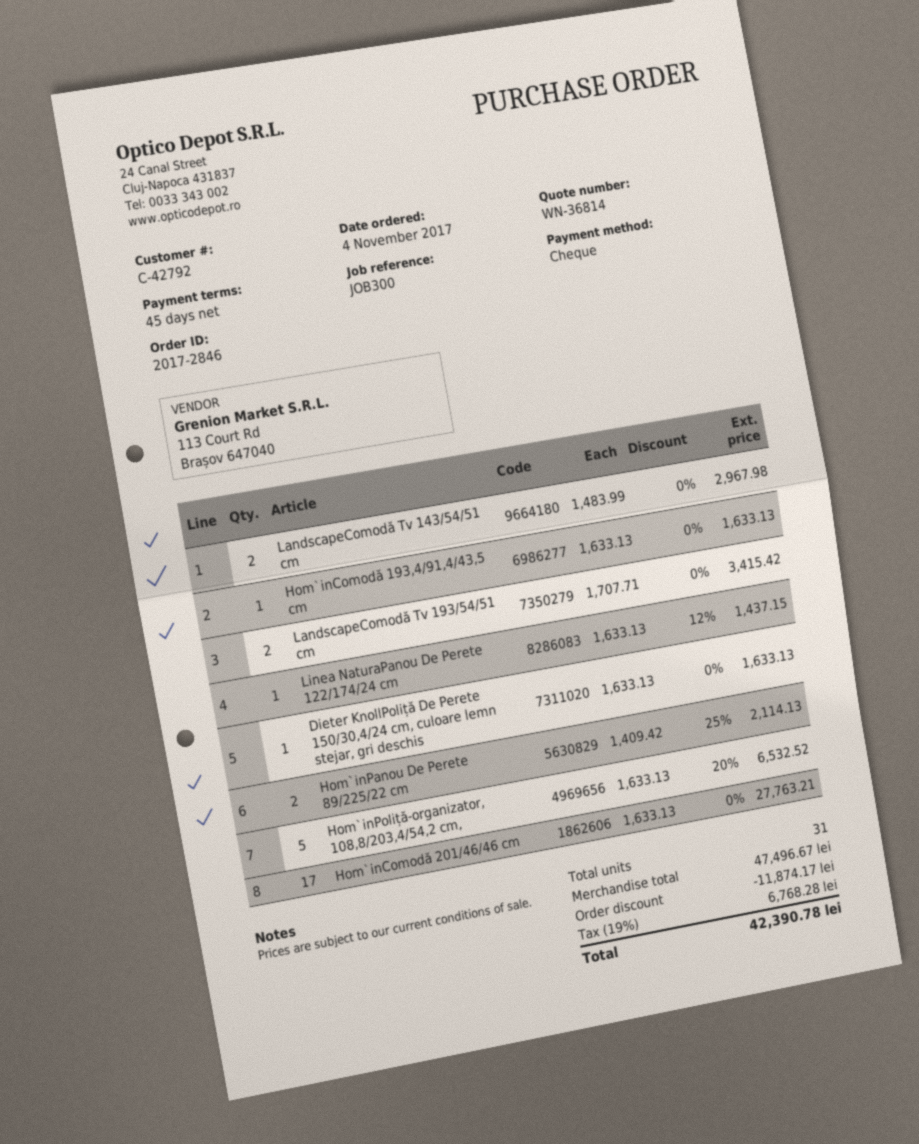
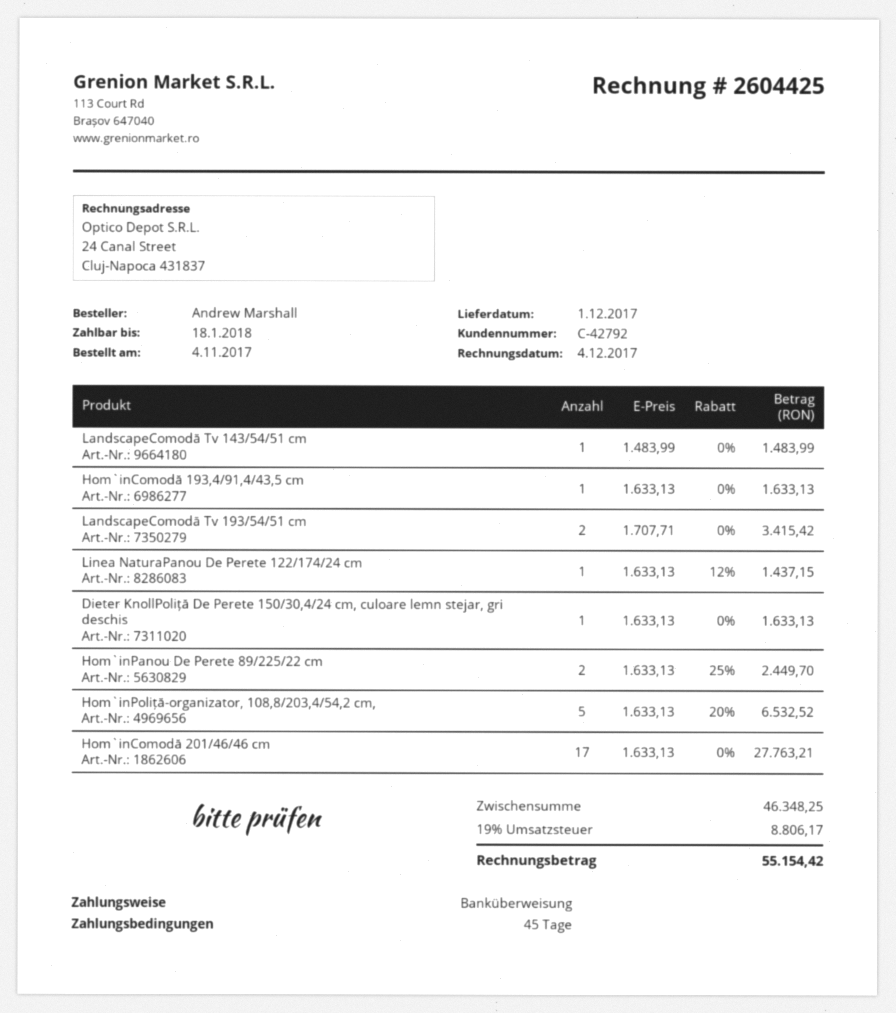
payment method: cheque -> bank transfer
LandscapeComodă Tv 143/54/51 cm: 2 x 1483.99 = 2967.98 -> 1 x 1483.99 = 1483.99
Hom`inPanou De Perete 89/225/22 cm: 2 x 1409.42 - 25% = 2114.13 -> 2 x 1633.13 - 25% = 2449.70
subtotal: 47496.67 -> 46348.25
discount: 11874.17 -> none
tax: 19% = 6768.28 -> 19% = 8806.17
total: 42390.78 -> 55154.42

